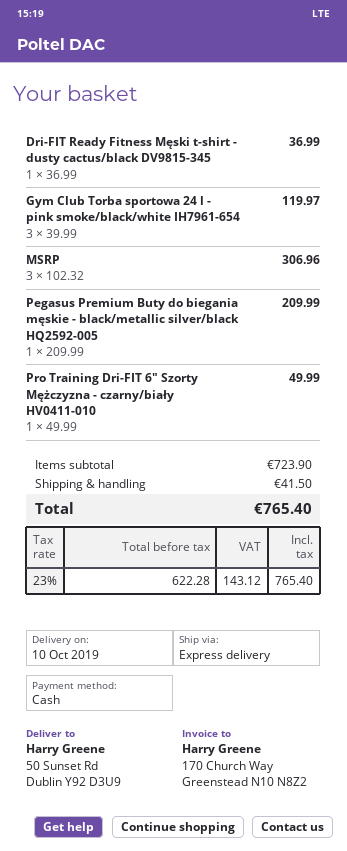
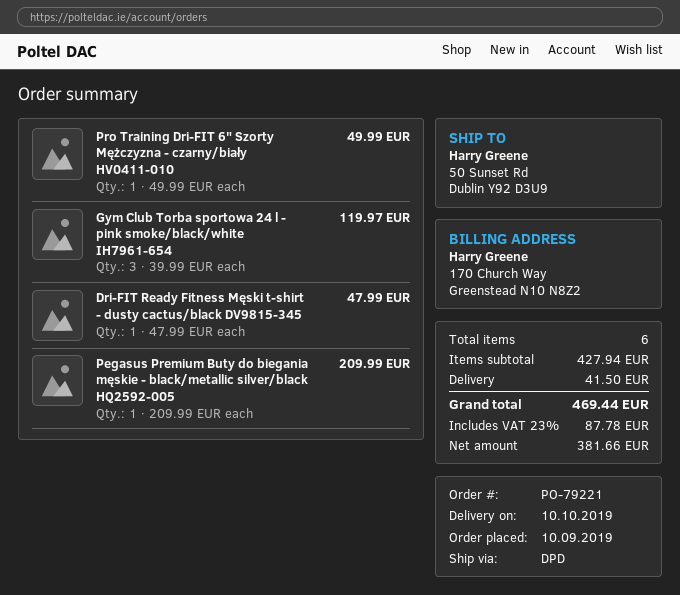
shipping method: express -> DPD
Dri-FIT Ready Fitness Męski t-shirt - dusty cactus/black DV9815-345: 1 x 36.99 = 36.99 -> 1 x 47.99 = 47.99
MSRP: 3 x 102.32 = 306.96 -> none
subtotal: 723.90 -> 427.94
net: 622.28 -> 381.66
tax: 23% = 143.12 -> 23% = 87.78
total: 765.40 -> 469.44

